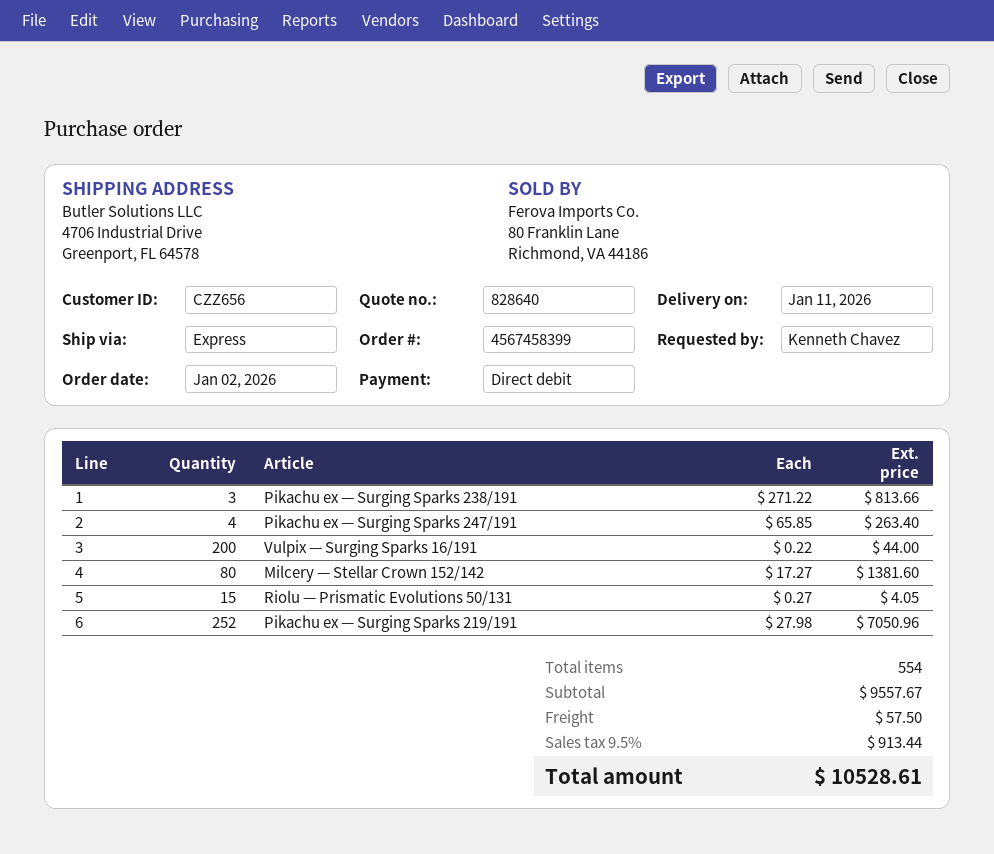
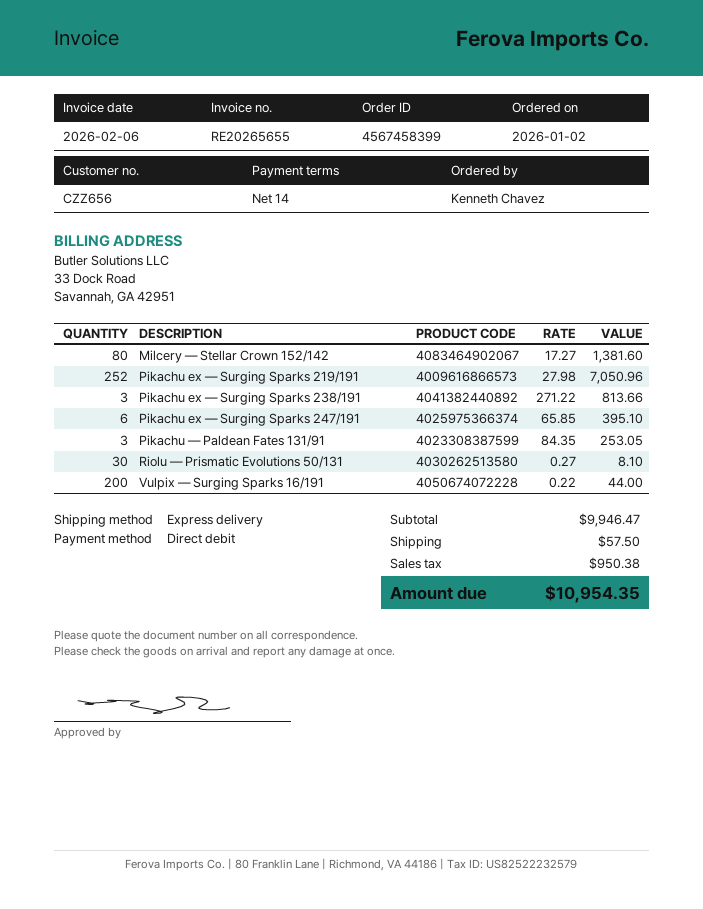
Pikachu ex — Surging Sparks 247/191: 4 x 65.85 = 263.40 -> 6 x 65.85 = 395.10
Riolu — Prismatic Evolutions 50/131: 15 x 0.27 = 4.05 -> 30 x 0.27 = 8.10
Pikachu — Paldean Fates 131/91: none -> 3 x 84.35 = 253.05
subtotal: 9557.67 -> 9946.47
tax: 913.44 -> 950.38
total: 10528.61 -> 10954.35

